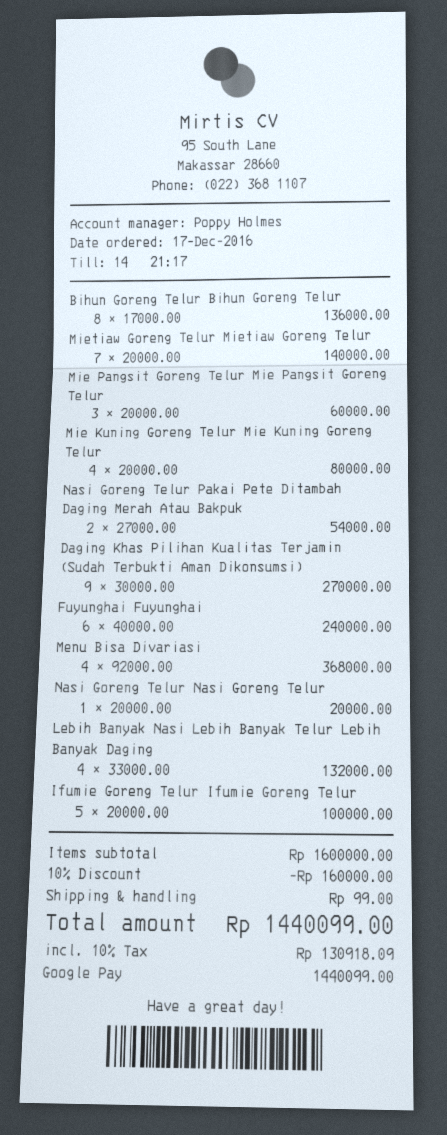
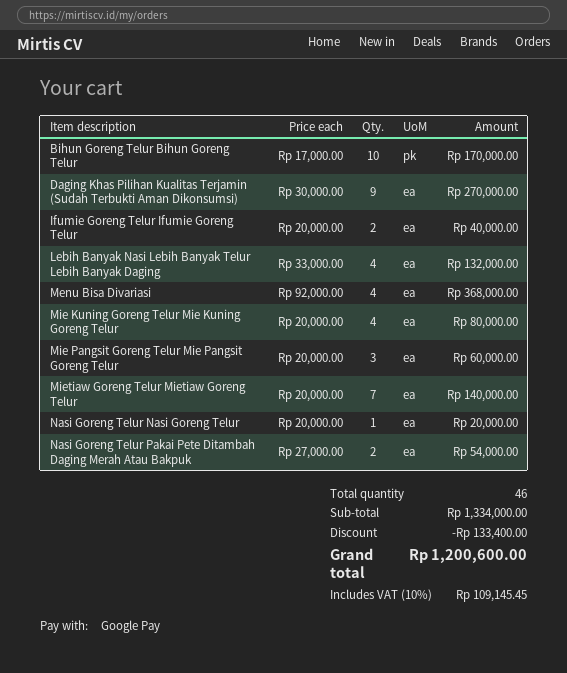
Bihun Goreng Telur Bihun Goreng Telur: 8 x 17000.00 = 136000.00 -> 10 x 17000.00 = 170000.00
Fuyunghai Fuyunghai: 6 x 40000.00 = 240000.00 -> none
Ifumie Goreng Telur Ifumie Goreng Telur: 5 x 20000.00 = 100000.00 -> 2 x 20000.00 = 40000.00
subtotal: 1600000.00 -> 1334000.00
discount: 160000.00 -> 133400.00
shipping: 99.00 -> none
tax: 10% = 130918.09 -> 10% = 109145.45
total: 1440099.00 -> 1200600.00

